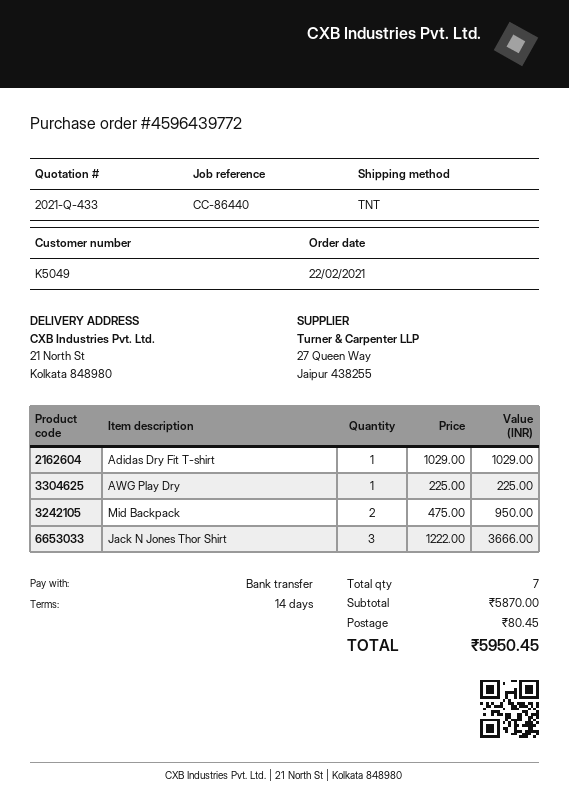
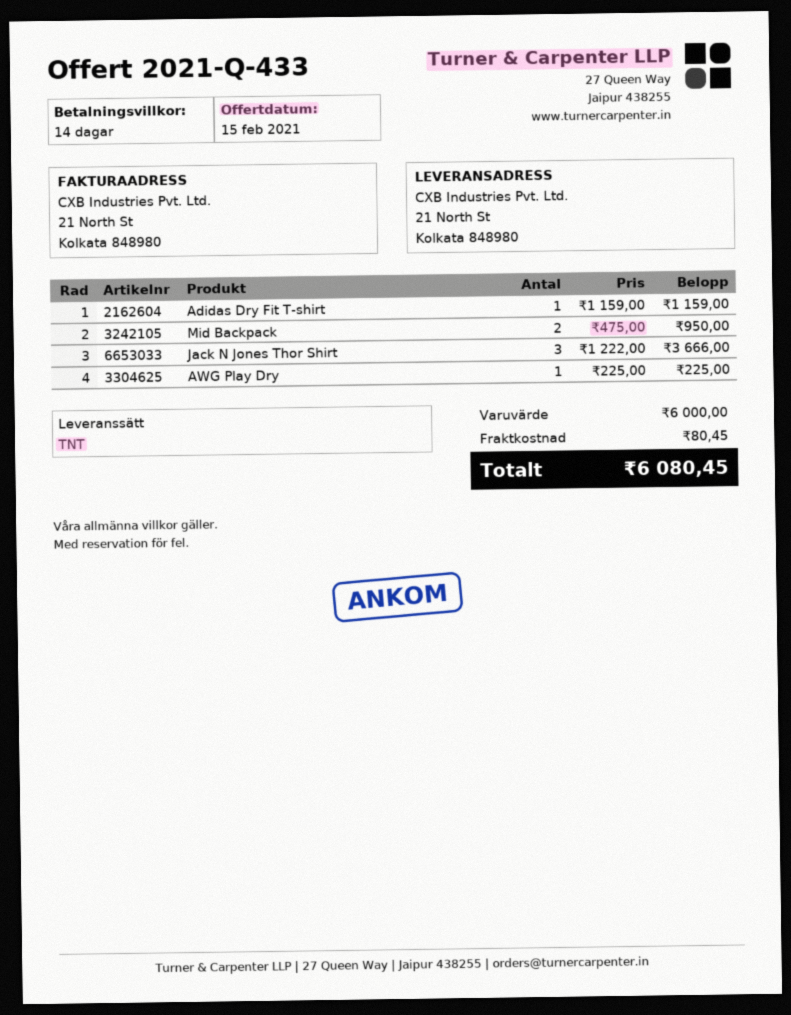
Adidas Dry Fit T-shirt: 1 x 1029.00 = 1029.00 -> 1 x 1159.00 = 1159.00
subtotal: 5870.00 -> 6000.00
total: 5950.45 -> 6080.45

